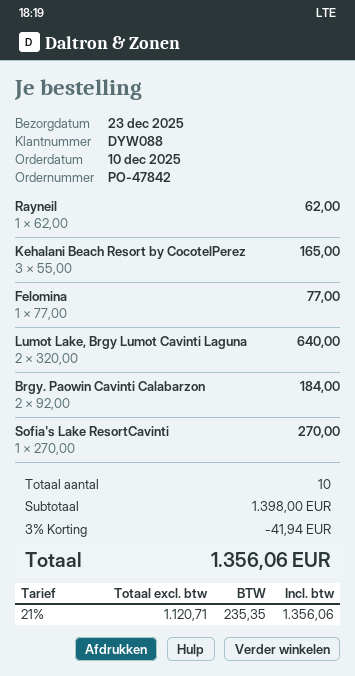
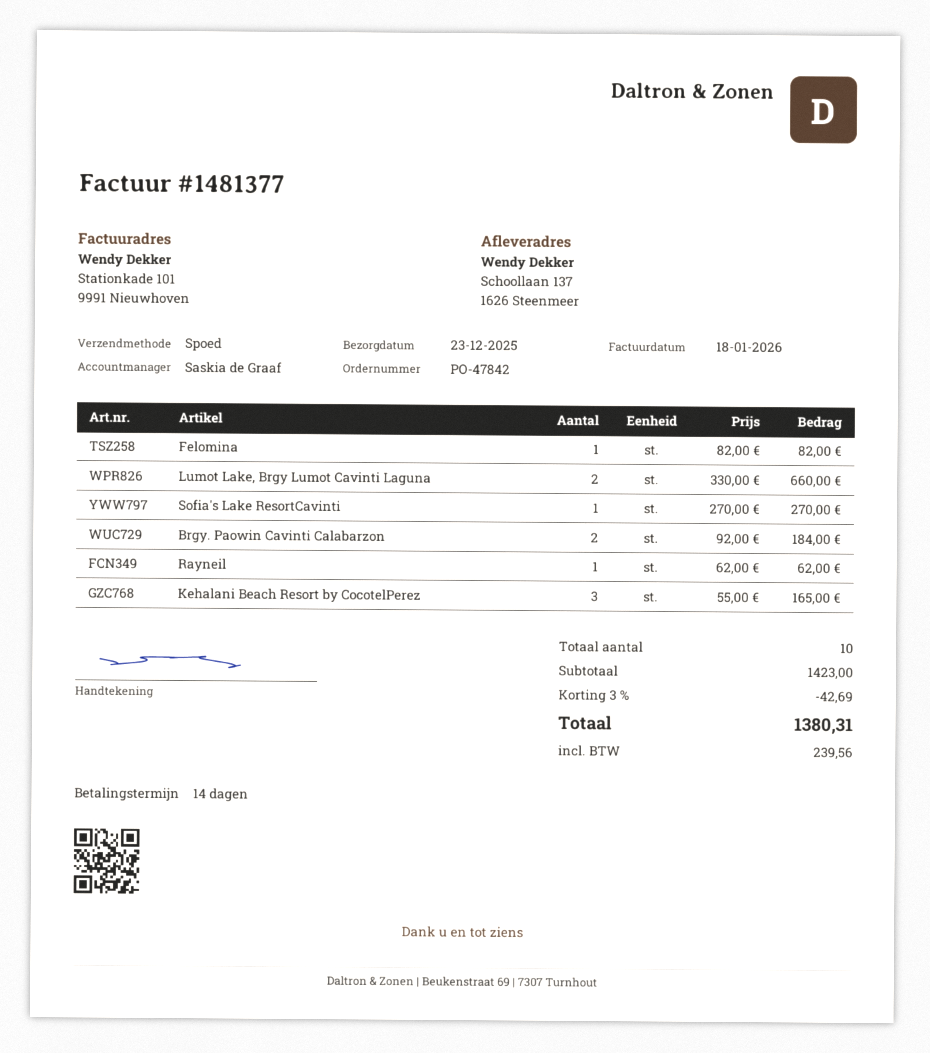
Felomina: 1 x 77.00 = 77.00 -> 1 x 82.00 = 82.00
Lumot Lake, Brgy Lumot Cavinti Laguna: 2 x 320.00 = 640.00 -> 2 x 330.00 = 660.00
subtotal: 1398.00 -> 1423.00
discount: 3% = 41.94 -> 3% = 42.69
tax: 235.35 -> 239.56
total: 1356.06 -> 1380.31

